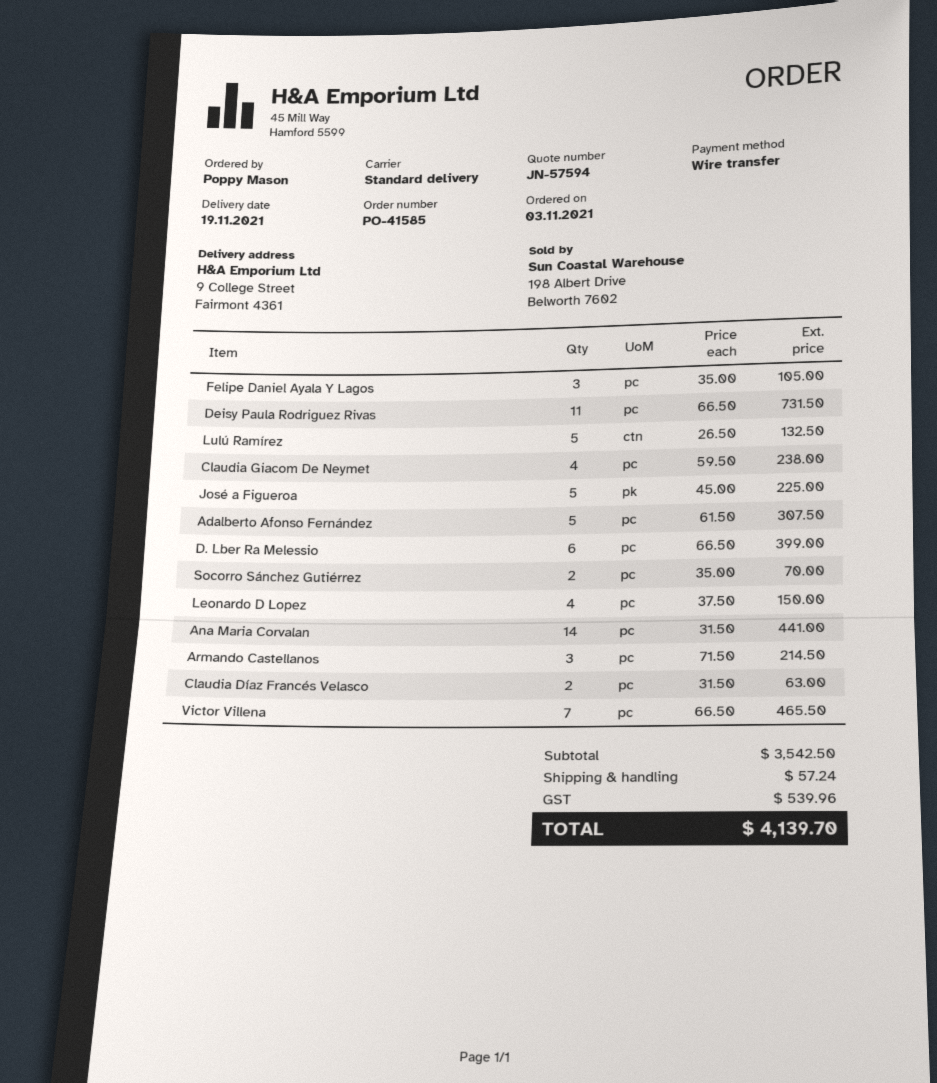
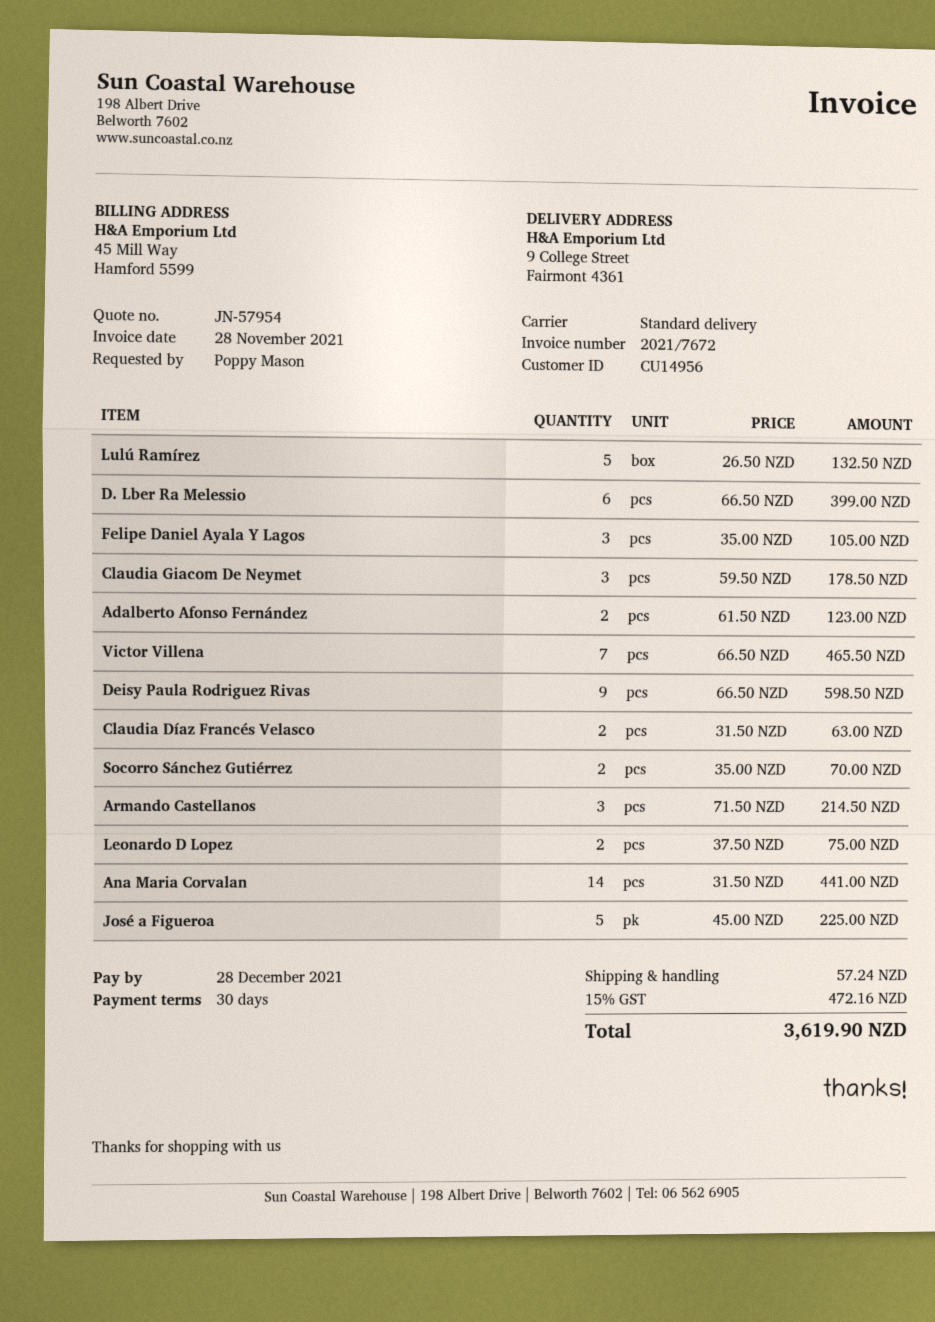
quote number: JN-57594 -> JN-57954
Deisy Paula Rodriguez Rivas: 11 x 66.50 = 731.50 -> 9 x 66.50 = 598.50
Claudia Giacom De Neymet: 4 x 59.50 = 238.00 -> 3 x 59.50 = 178.50
Adalberto Afonso Fernández: 5 x 61.50 = 307.50 -> 2 x 61.50 = 123.00
Leonardo D Lopez: 4 x 37.50 = 150.00 -> 2 x 37.50 = 75.00
tax: 539.96 -> 472.16
total: 4139.70 -> 3619.90

